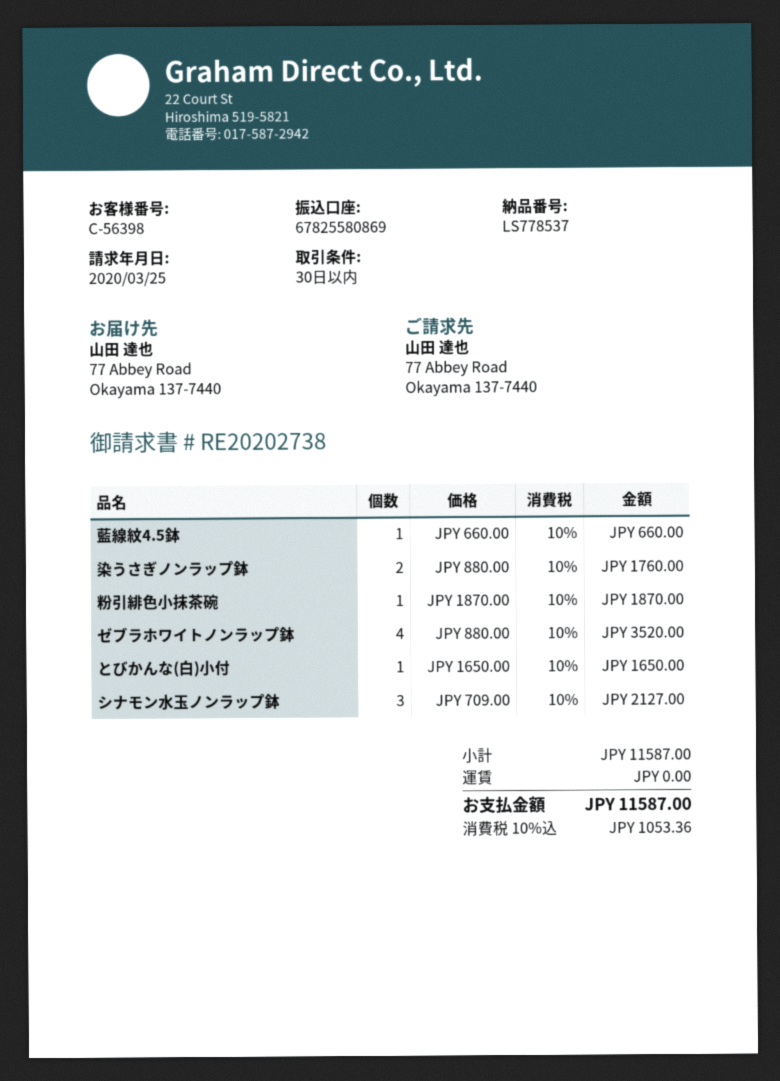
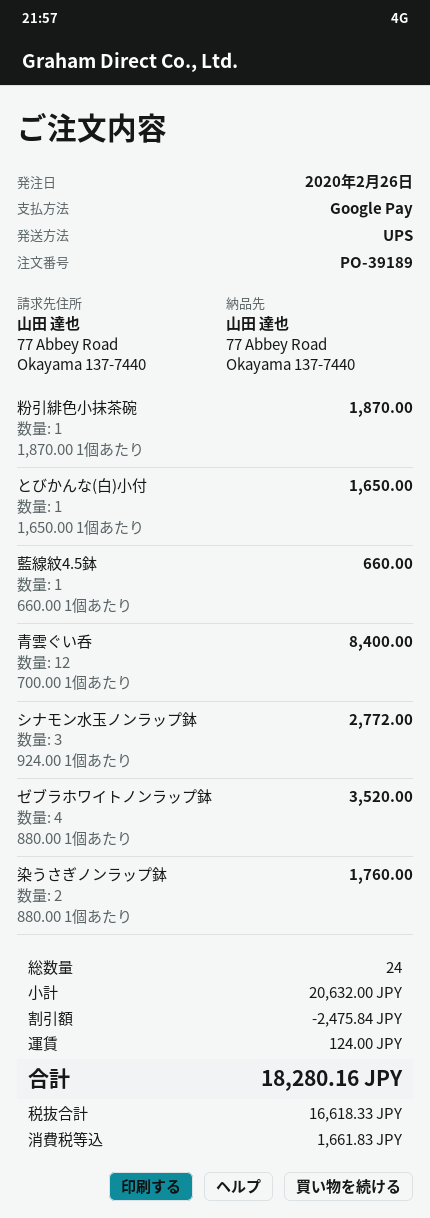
シナモン水玉ノンラップ鉢: 3 x 709.00 = 2127.00 -> 3 x 924.00 = 2772.00
青雲ぐい呑: none -> 12 x 700.00 = 8400.00
subtotal: 11587.00 -> 20632.00
discount: none -> 2475.84
shipping: 0.00 -> 124.00
tax: 1053.36 -> 1661.83
total: 11587.00 -> 18280.16

